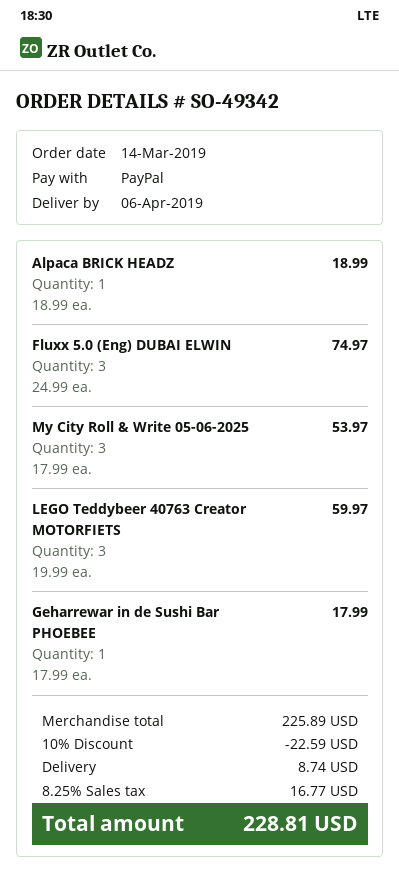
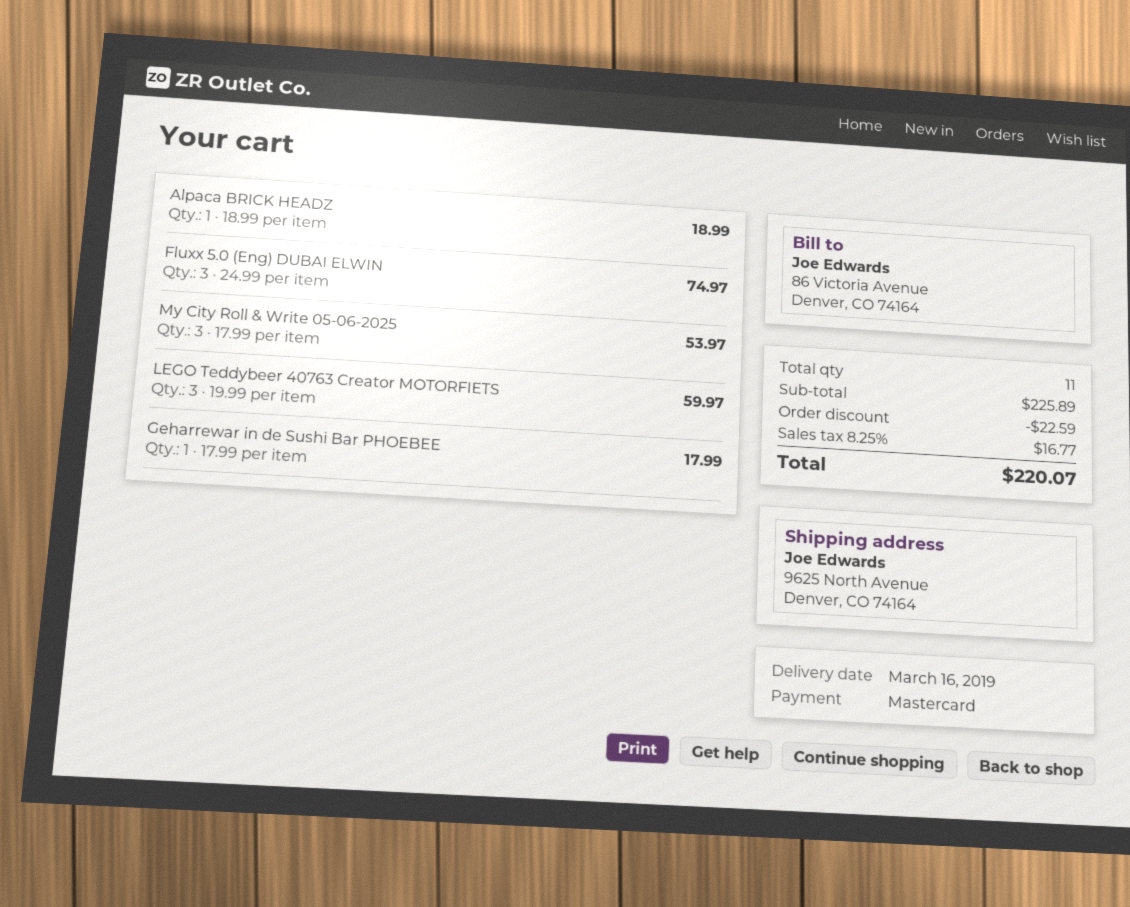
delivery date: 2019-04-06 -> 2019-03-16
payment method: PayPal -> Mastercard
shipping: 8.74 -> none
total: 228.81 -> 220.07

